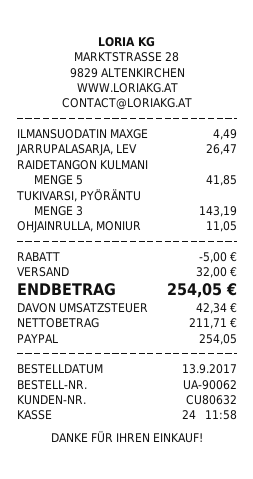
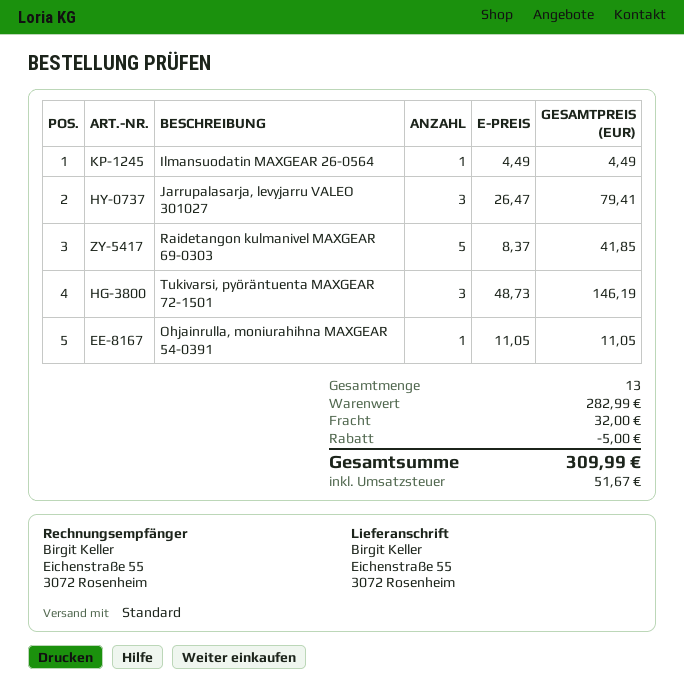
JARRUPALASARJA, LEV: 1 for 26.47 -> 3 for 79.41
TUKIVARSI, PYÖRÄNTU: 3 for 143.19 -> 3 for 146.19
tax: 42.34 -> 51.67
total: 254.05 -> 309.99

